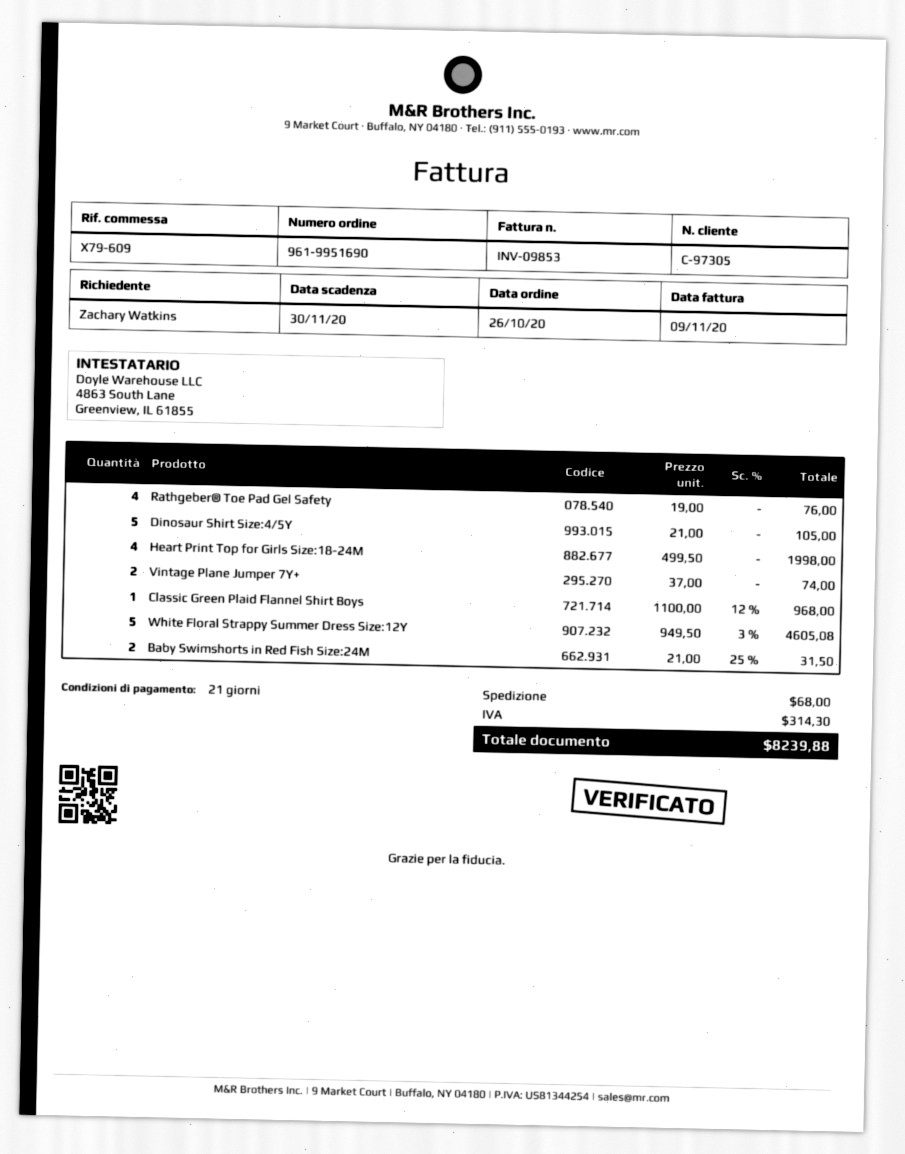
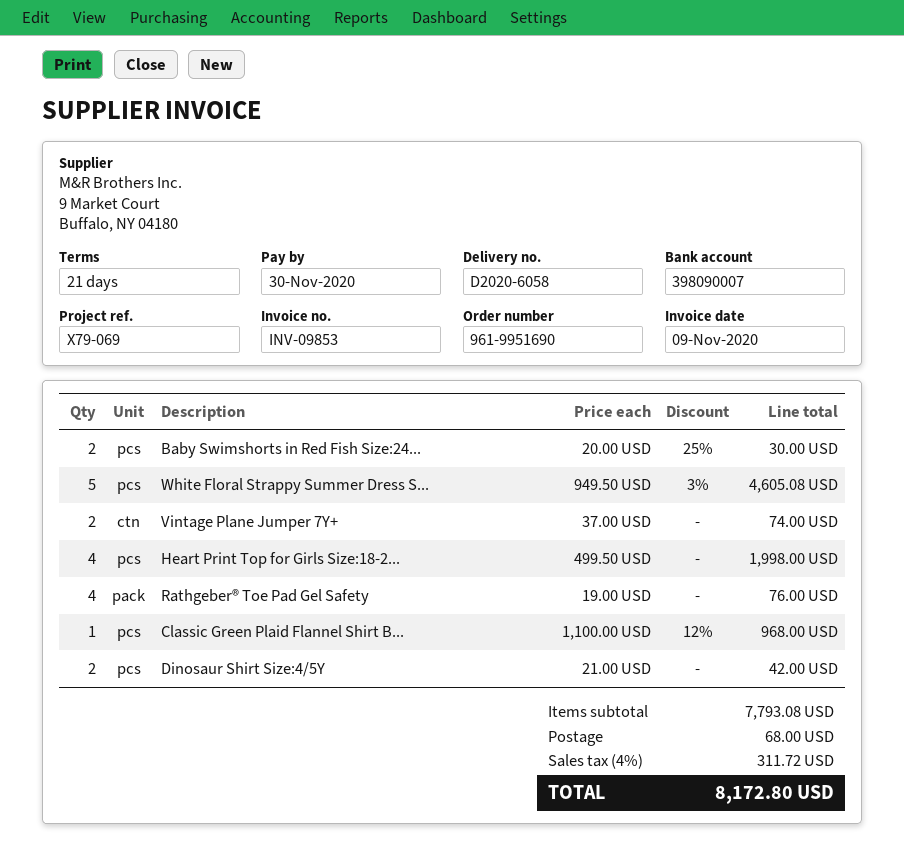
reference: X79-609 -> X79-069
Dinosaur Shirt Size:4/5Y: 5 x 21.00 = 105.00 -> 2 x 21.00 = 42.00
Baby Swimshorts in Red Fish Size:24M: 2 x 21.00 - 25% = 31.50 -> 2 x 20.00 - 25% = 30.00
tax: 314.30 -> 311.72
total: 8239.88 -> 8172.80

